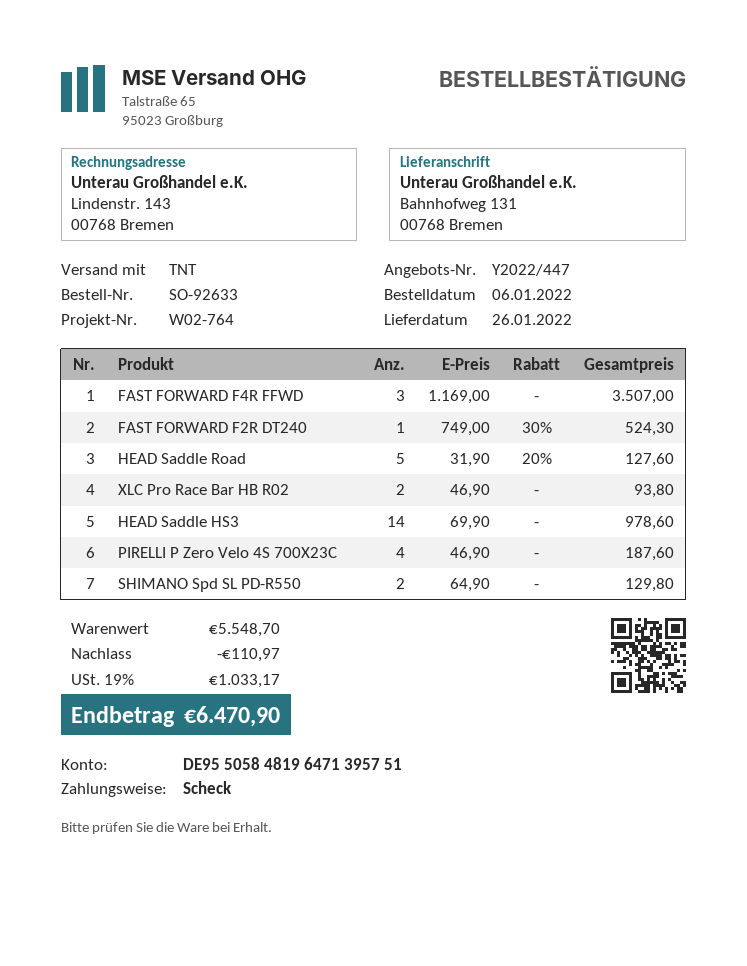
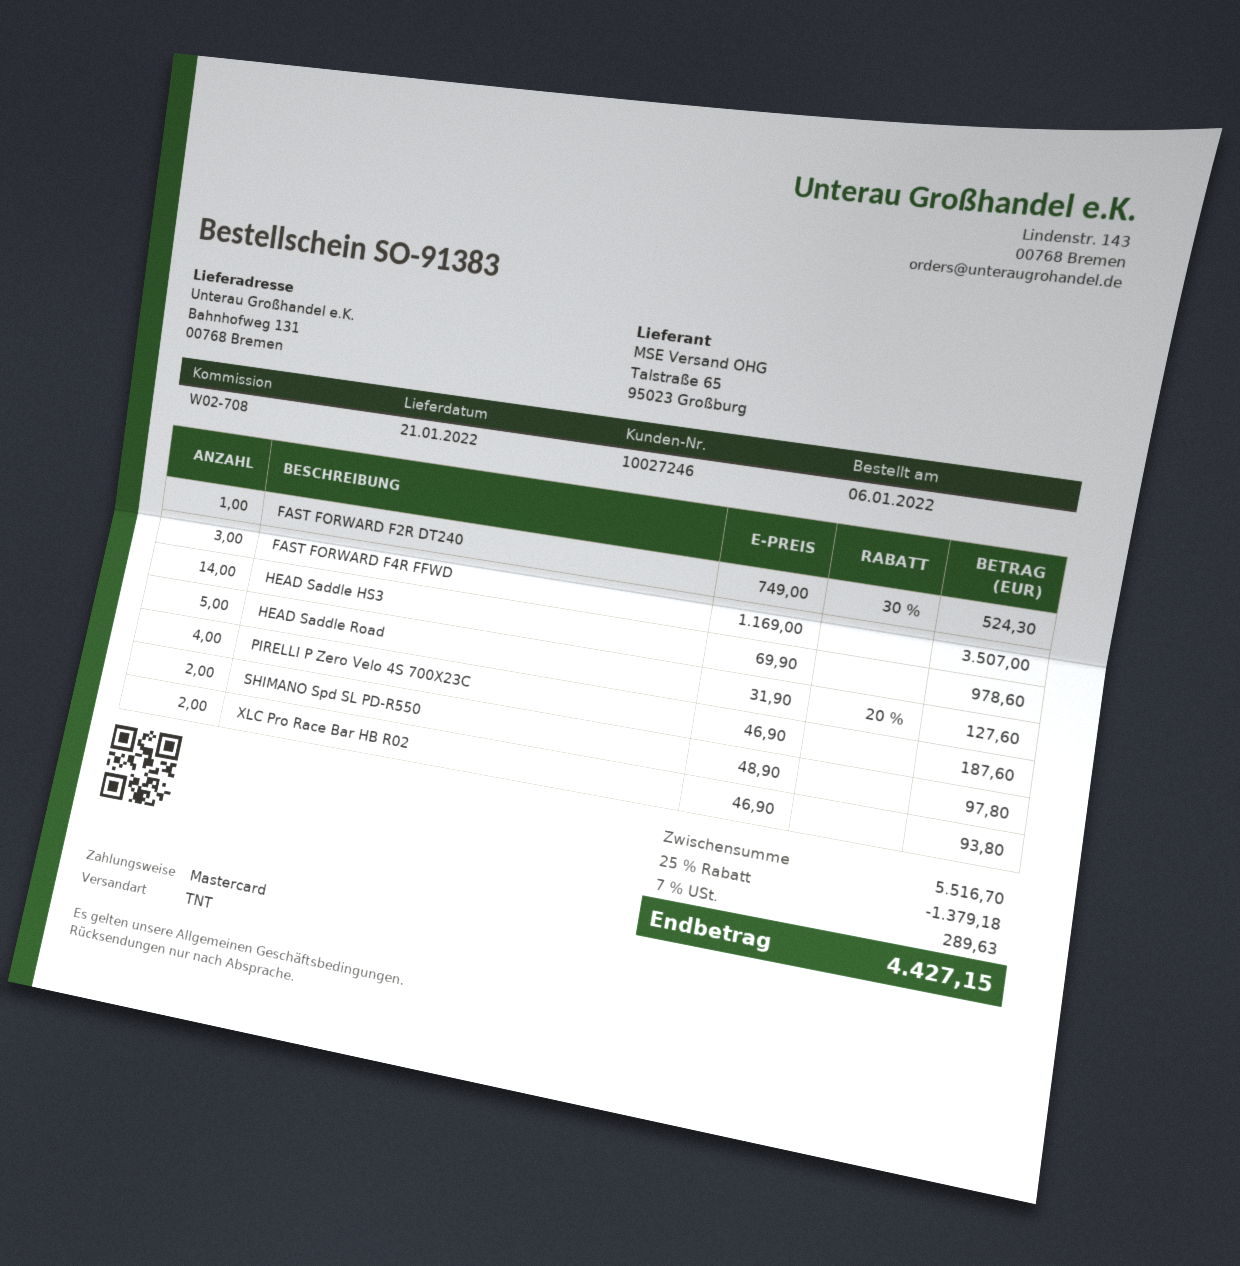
order number: SO-92633 -> SO-91383
delivery date: 2022-01-26 -> 2022-01-21
reference: W02-764 -> W02-708
payment method: cheque -> Mastercard
SHIMANO Spd SL PD-R550: 2 x 64.90 = 129.80 -> 2 x 48.90 = 97.80
subtotal: 5548.70 -> 5516.70
discount: 110.97 -> 1379.18
tax: 19% = 1033.17 -> 7% = 289.63
total: 6470.90 -> 4427.15

